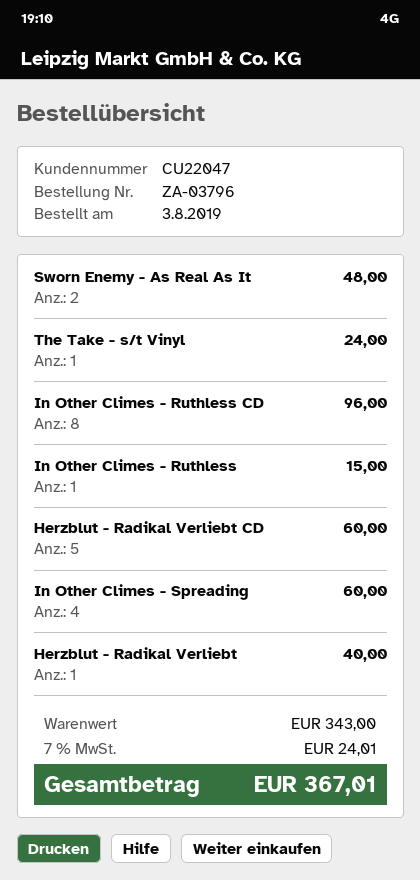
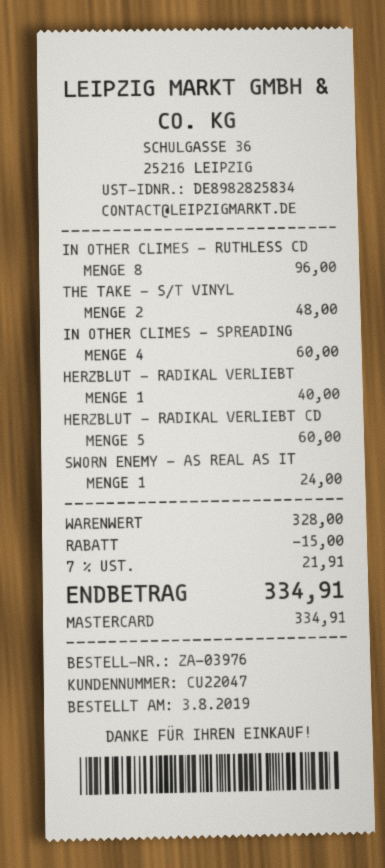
order number: ZA-03796 -> ZA-03976
Sworn Enemy - As Real As It: 2 for 48.00 -> 1 for 24.00
The Take - s/t Vinyl: 1 for 24.00 -> 2 for 48.00
In Other Climes - Ruthless: 1 for 15.00 -> none
subtotal: 343.00 -> 328.00
discount: none -> 15.00
tax: 7% = 24.01 -> 7% = 21.91
total: 367.01 -> 334.91

